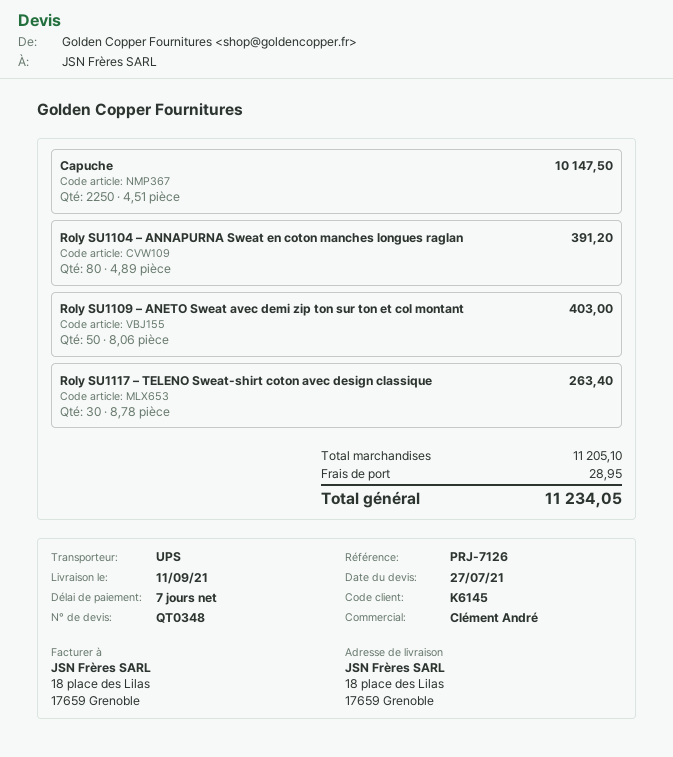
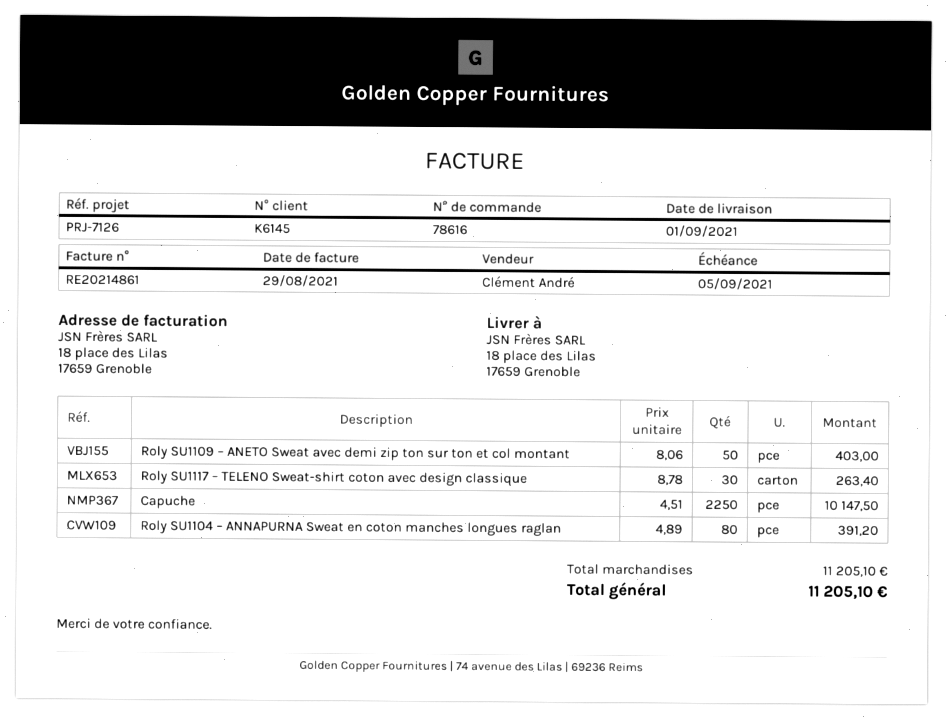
delivery date: 2021-09-11 -> 2021-09-01
shipping: 28.95 -> none
total: 11234.05 -> 11205.10

